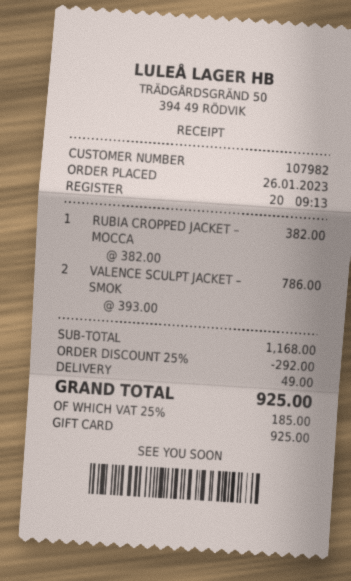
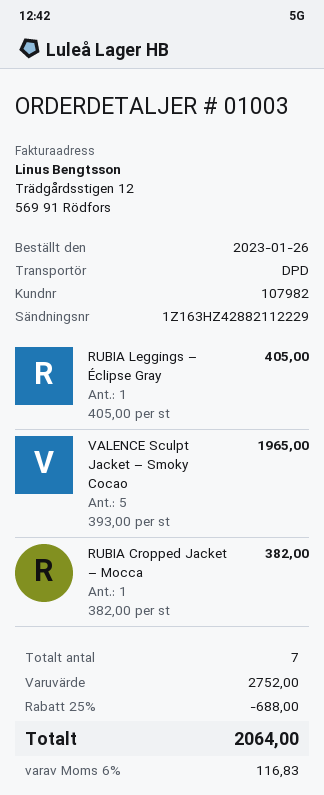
VALENCE SCULPT JACKET – SMOK: 2 x 393.00 = 786.00 -> 5 x 393.00 = 1965.00
RUBIA Leggings – Éclipse Gray: none -> 1 x 405.00 = 405.00
subtotal: 1168.00 -> 2752.00
discount: 25% = 292.00 -> 25% = 688.00
shipping: 49.00 -> none
tax: 25% = 185.00 -> 6% = 116.83
total: 925.00 -> 2064.00

